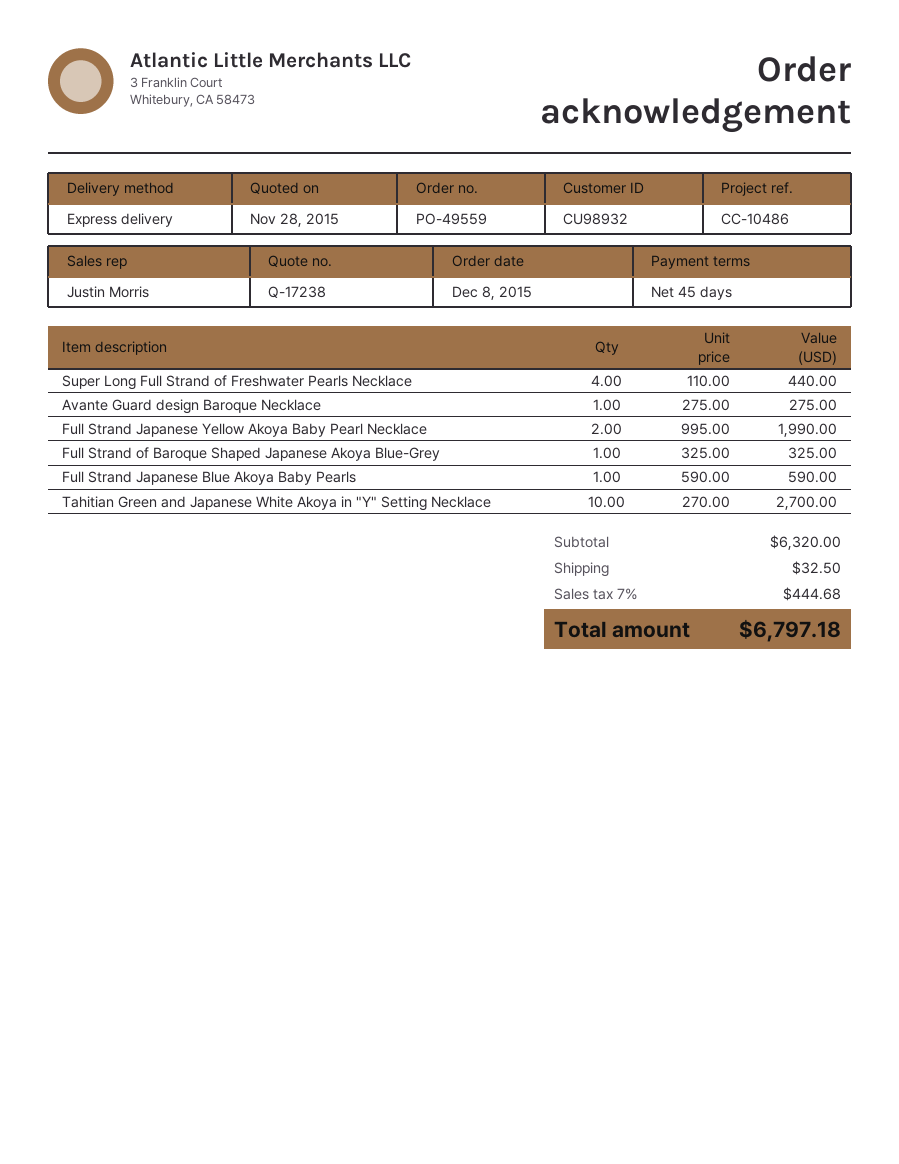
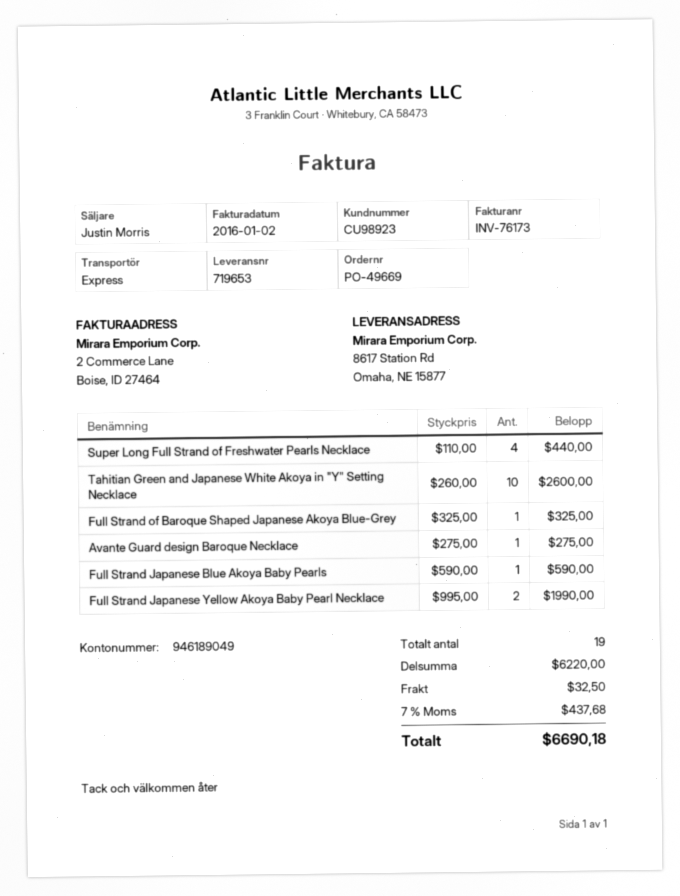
order number: PO-49559 -> PO-49669
customer number: CU98932 -> CU98923
Tahitian Green and Japanese White Akoya in "Y" Setting Necklace: 10 x 270.00 = 2700.00 -> 10 x 260.00 = 2600.00
subtotal: 6320.00 -> 6220.00
tax: 7% = 444.68 -> 7% = 437.68
total: 6797.18 -> 6690.18

